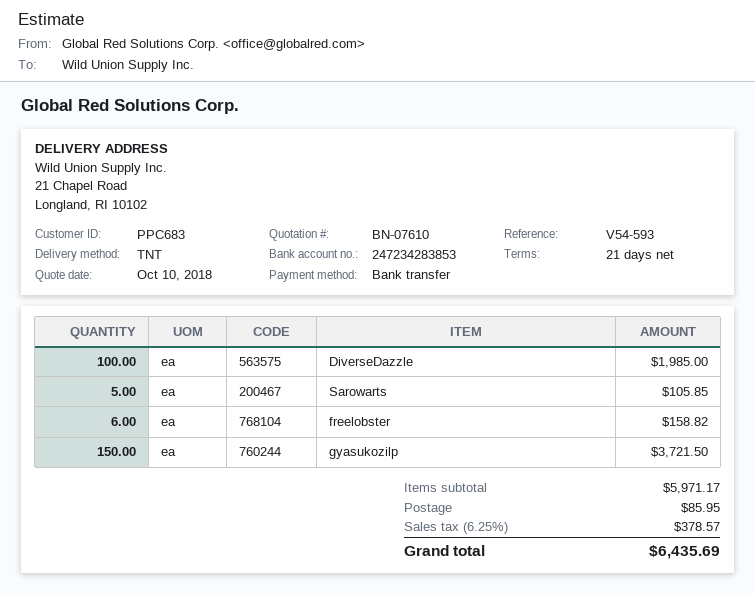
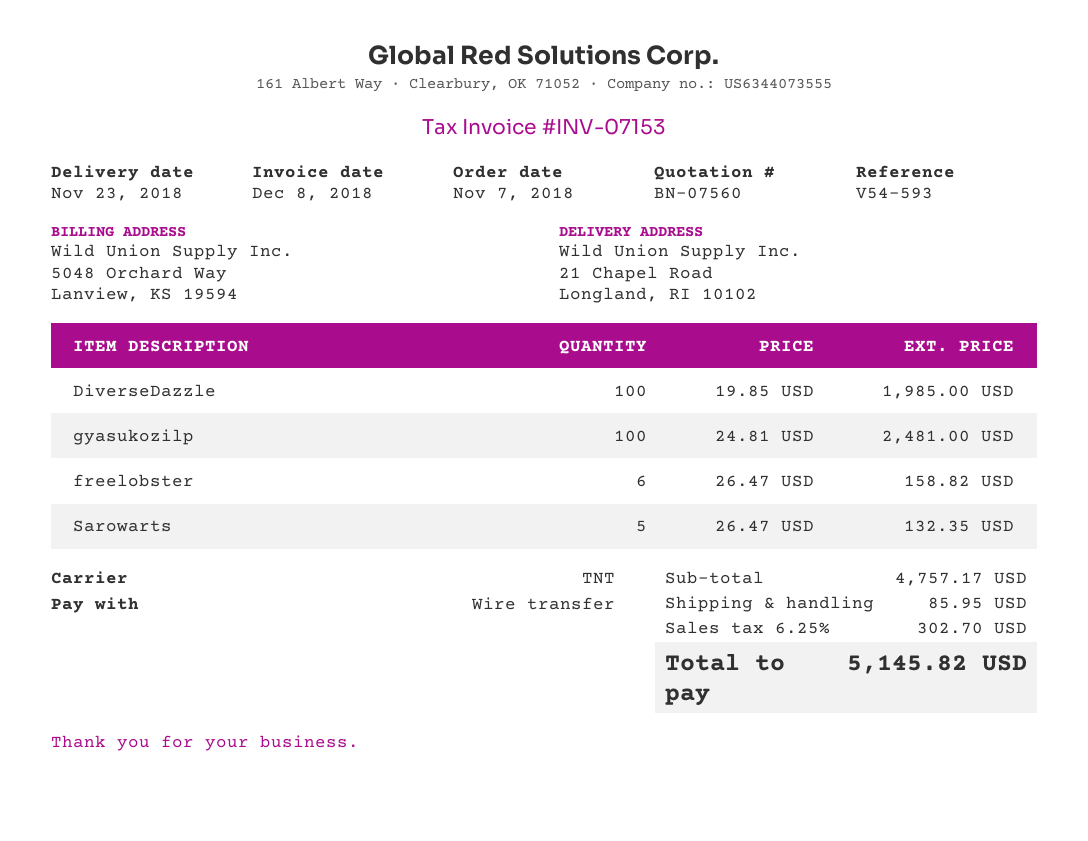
quote number: BN-07610 -> BN-07560
Sarowarts: 5 for 105.85 -> 5 for 132.35
gyasukozilp: 150 for 3721.50 -> 100 for 2481.00
subtotal: 5971.17 -> 4757.17
tax: 6.25% = 378.57 -> 6.25% = 302.70
total: 6435.69 -> 5145.82

